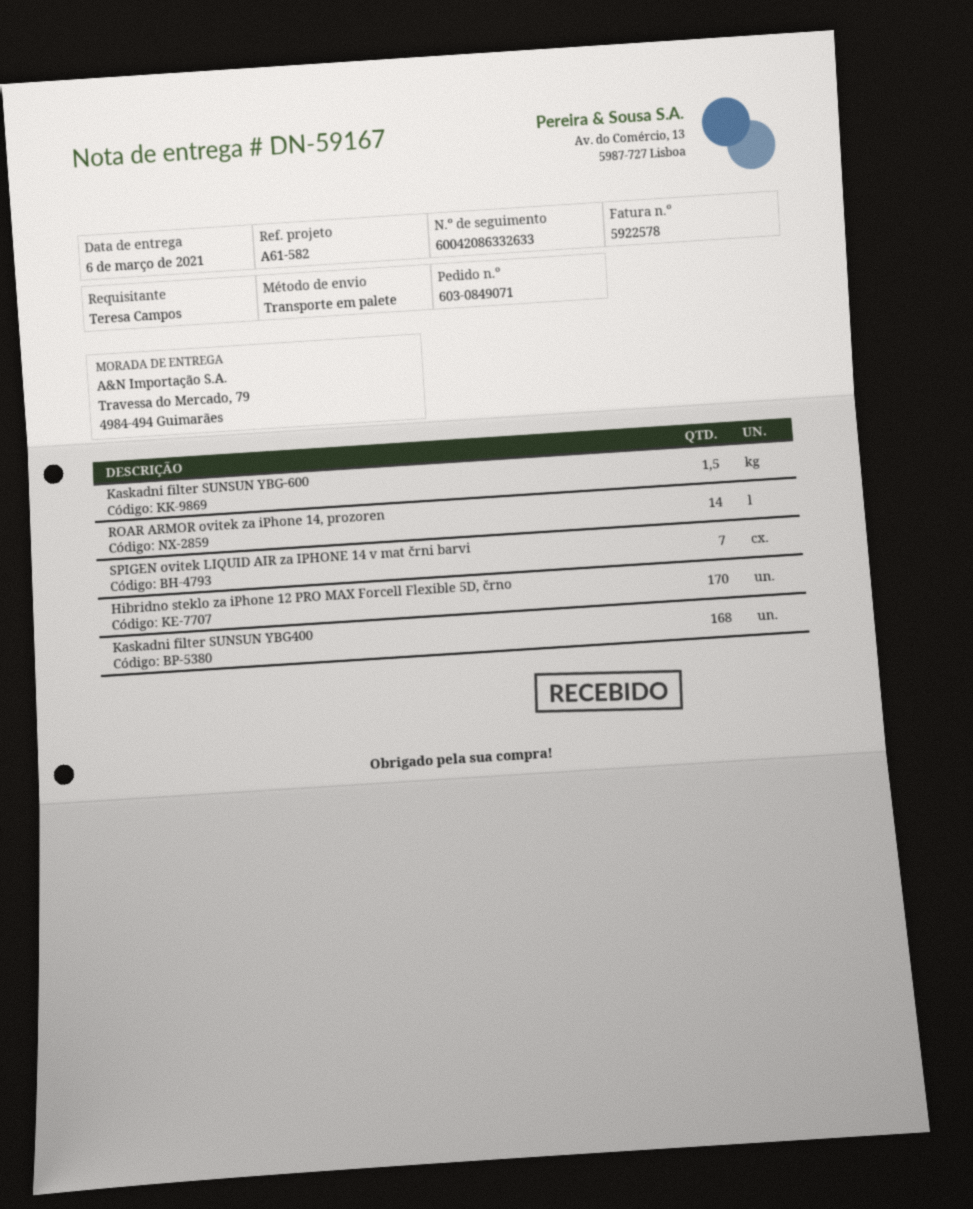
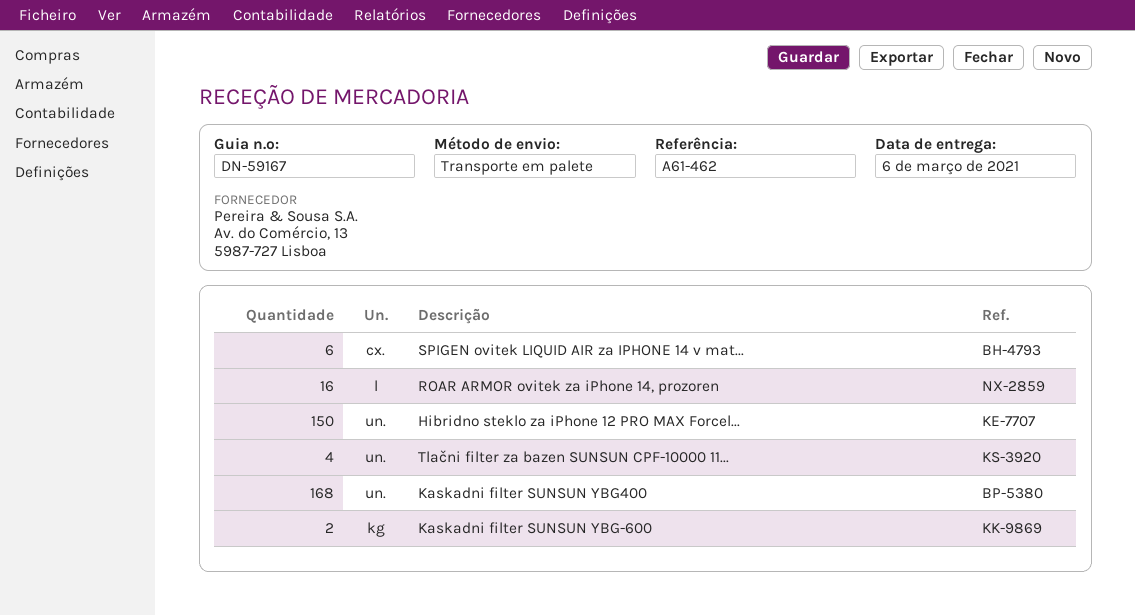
reference: A61-582 -> A61-462
Kaskadni filter SUNSUN YBG-600: 1.5 -> 2
ROAR ARMOR ovitek za iPhone 14, prozoren: 14 -> 16
SPIGEN ovitek LIQUID AIR za IPHONE 14 v mat črni barvi: 7 -> 6
Hibridno steklo za iPhone 12 PRO MAX Forcell Flexible 5D, črno: 170 -> 150
Tlačni filter za bazen SUNSUN CPF-10000 11...: none -> 4

